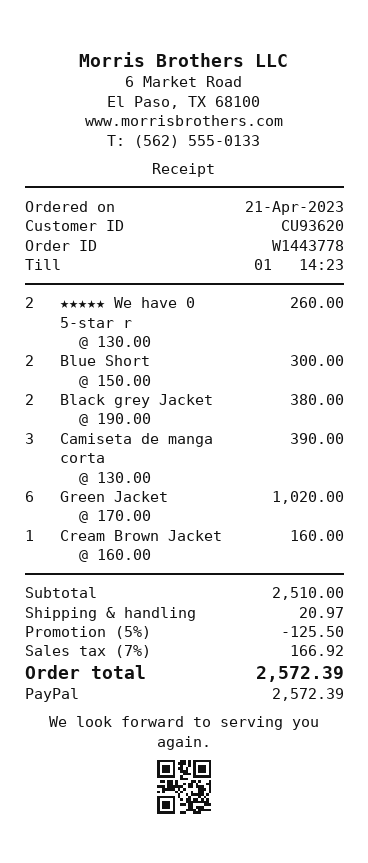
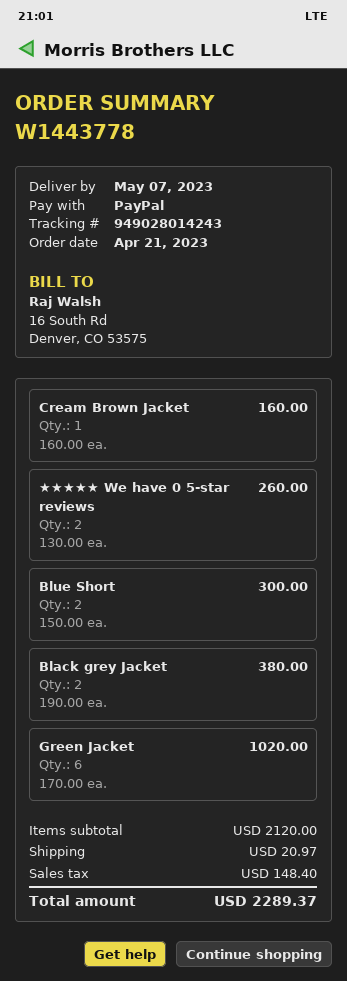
Camiseta de manga corta: 3 x 130.00 = 390.00 -> none
subtotal: 2510.00 -> 2120.00
discount: 5% = 125.50 -> none
tax: 166.92 -> 148.40
total: 2572.39 -> 2289.37

